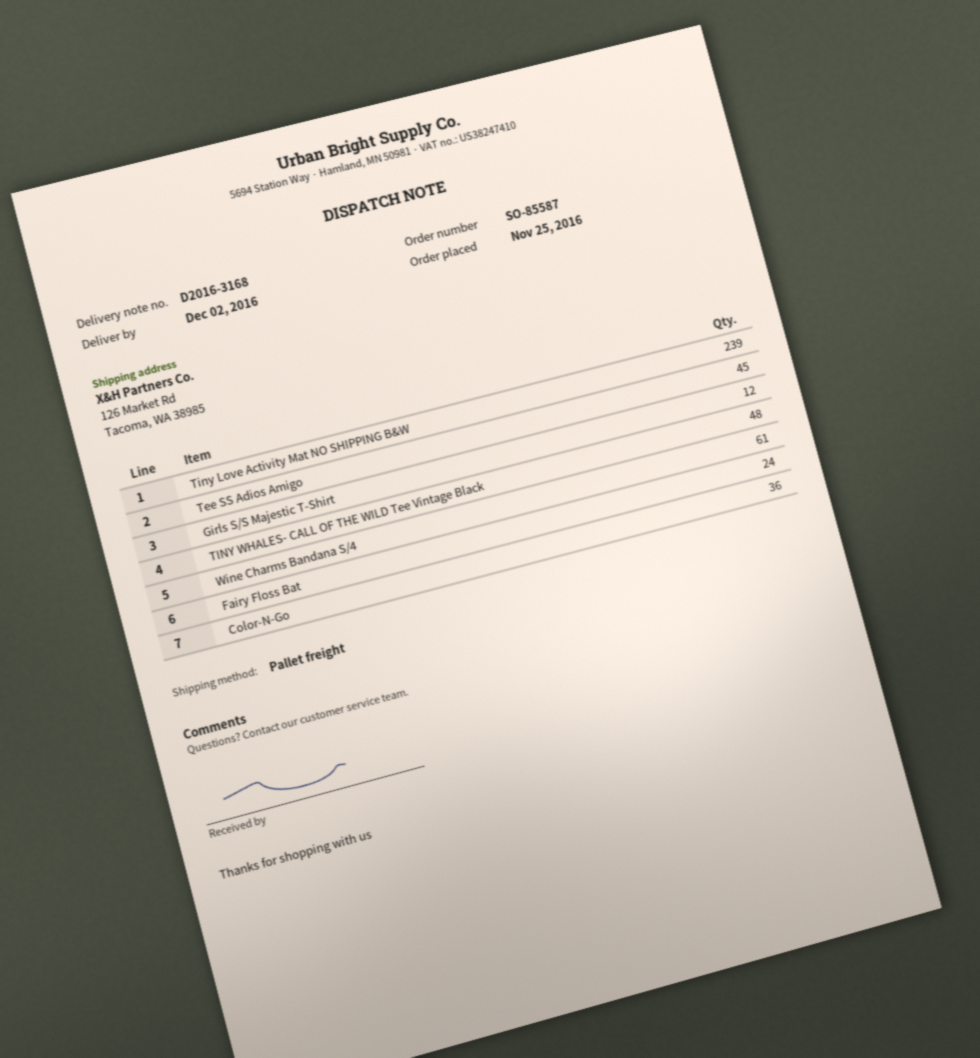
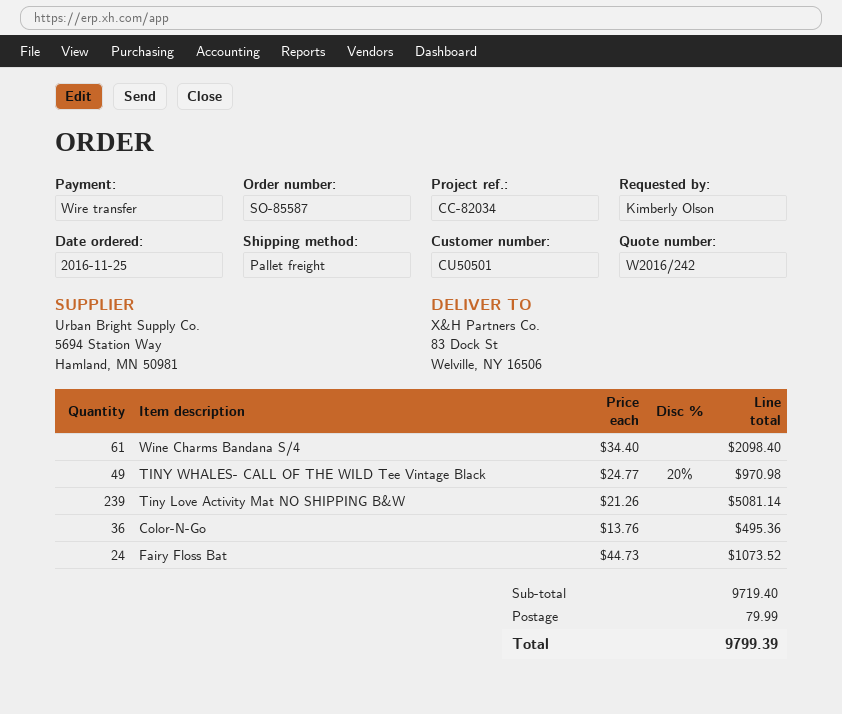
ship to: 126 Market Rd, Tacoma, WA 38985 -> 83 Dock St, Welville, NY 16506
Tee SS Adios Amigo: 45 -> none
Girls S/S Majestic T-Shirt: 12 -> none
TINY WHALES- CALL OF THE WILD Tee Vintage Black: 48 -> 49

